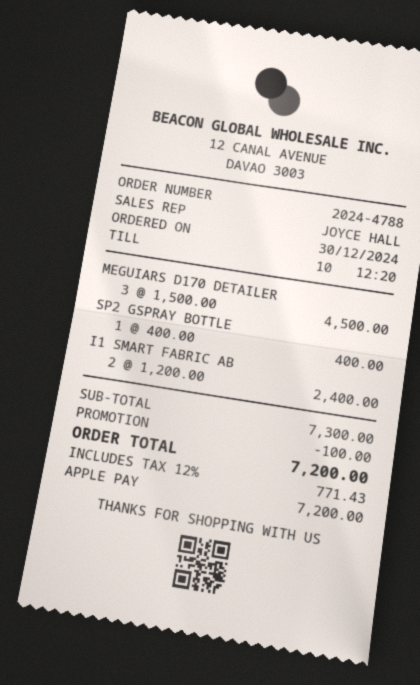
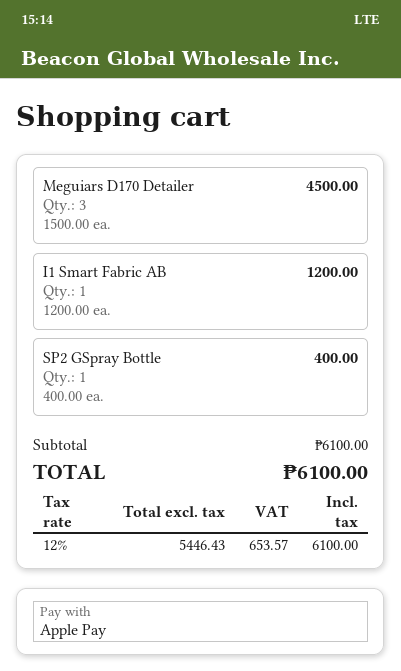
I1 SMART FABRIC AB: 2 x 1200.00 = 2400.00 -> 1 x 1200.00 = 1200.00
subtotal: 7300.00 -> 6100.00
discount: 100.00 -> none
tax: 12% = 771.43 -> 12% = 653.57
total: 7200.00 -> 6100.00

